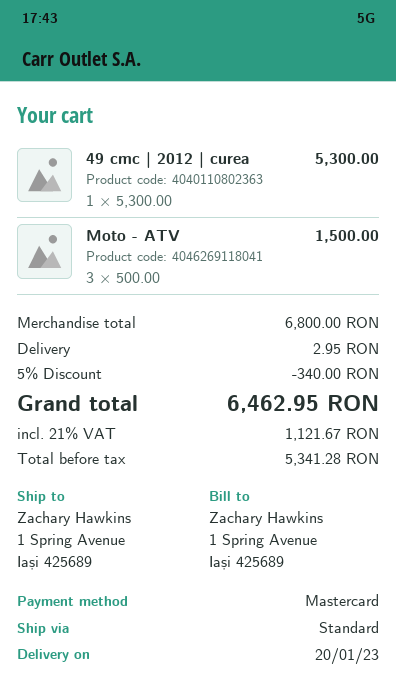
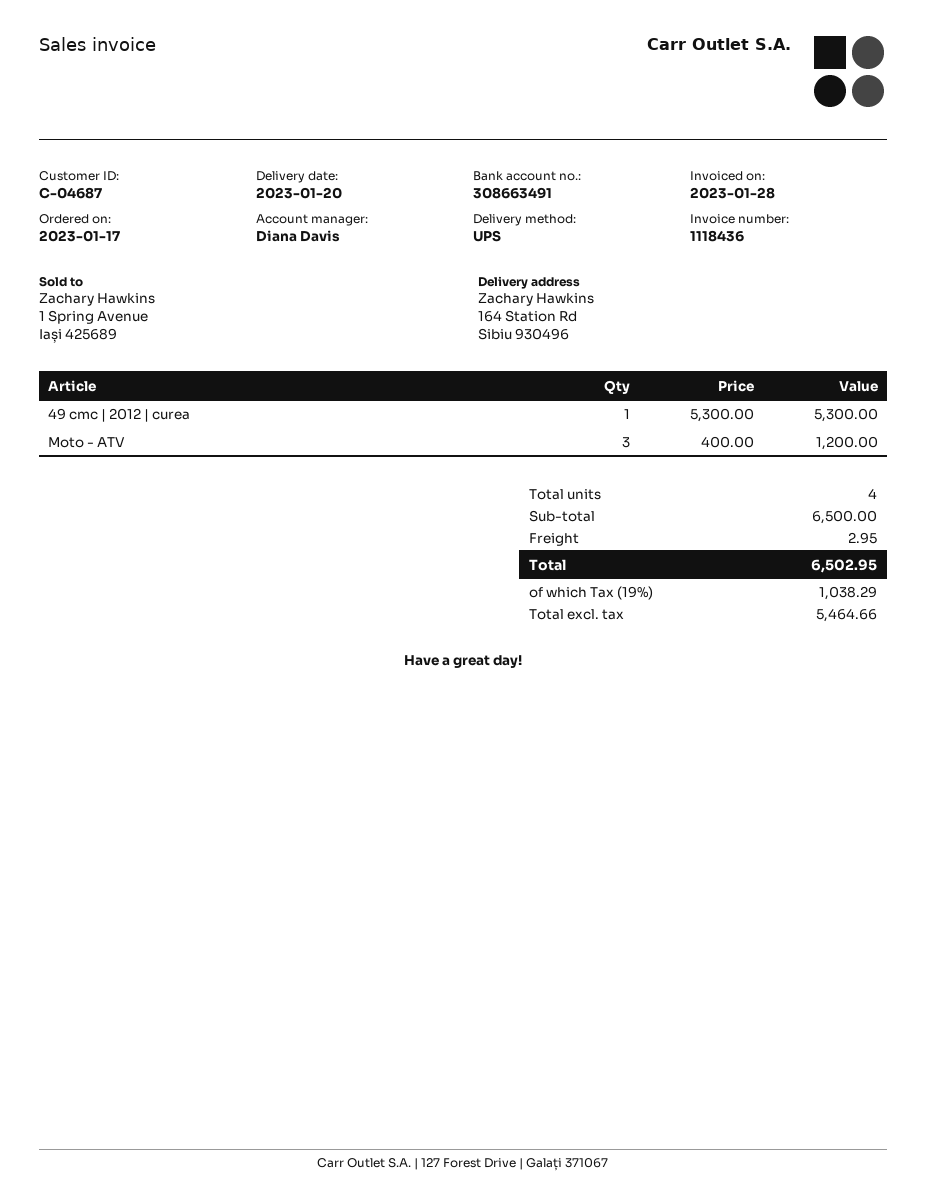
shipping method: standard -> UPS
ship to: 1 Spring Avenue, Iași 425689 -> 164 Station Rd, Sibiu 930496
Moto - ATV: 3 x 500.00 = 1500.00 -> 3 x 400.00 = 1200.00
subtotal: 6800.00 -> 6500.00
discount: 5% = 340.00 -> none
net: 5341.28 -> 5464.66
tax: 21% = 1121.67 -> 19% = 1038.29
total: 6462.95 -> 6502.95

